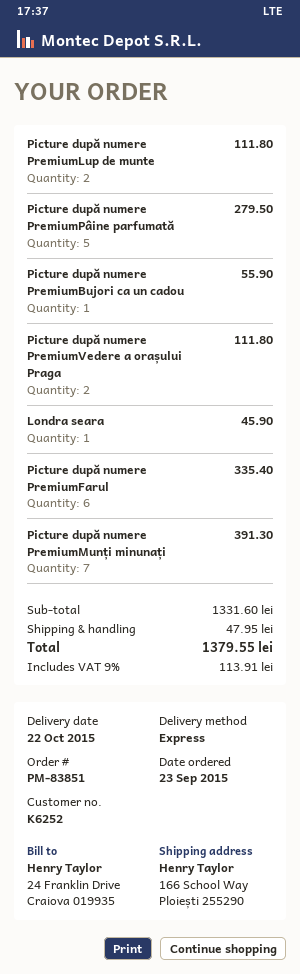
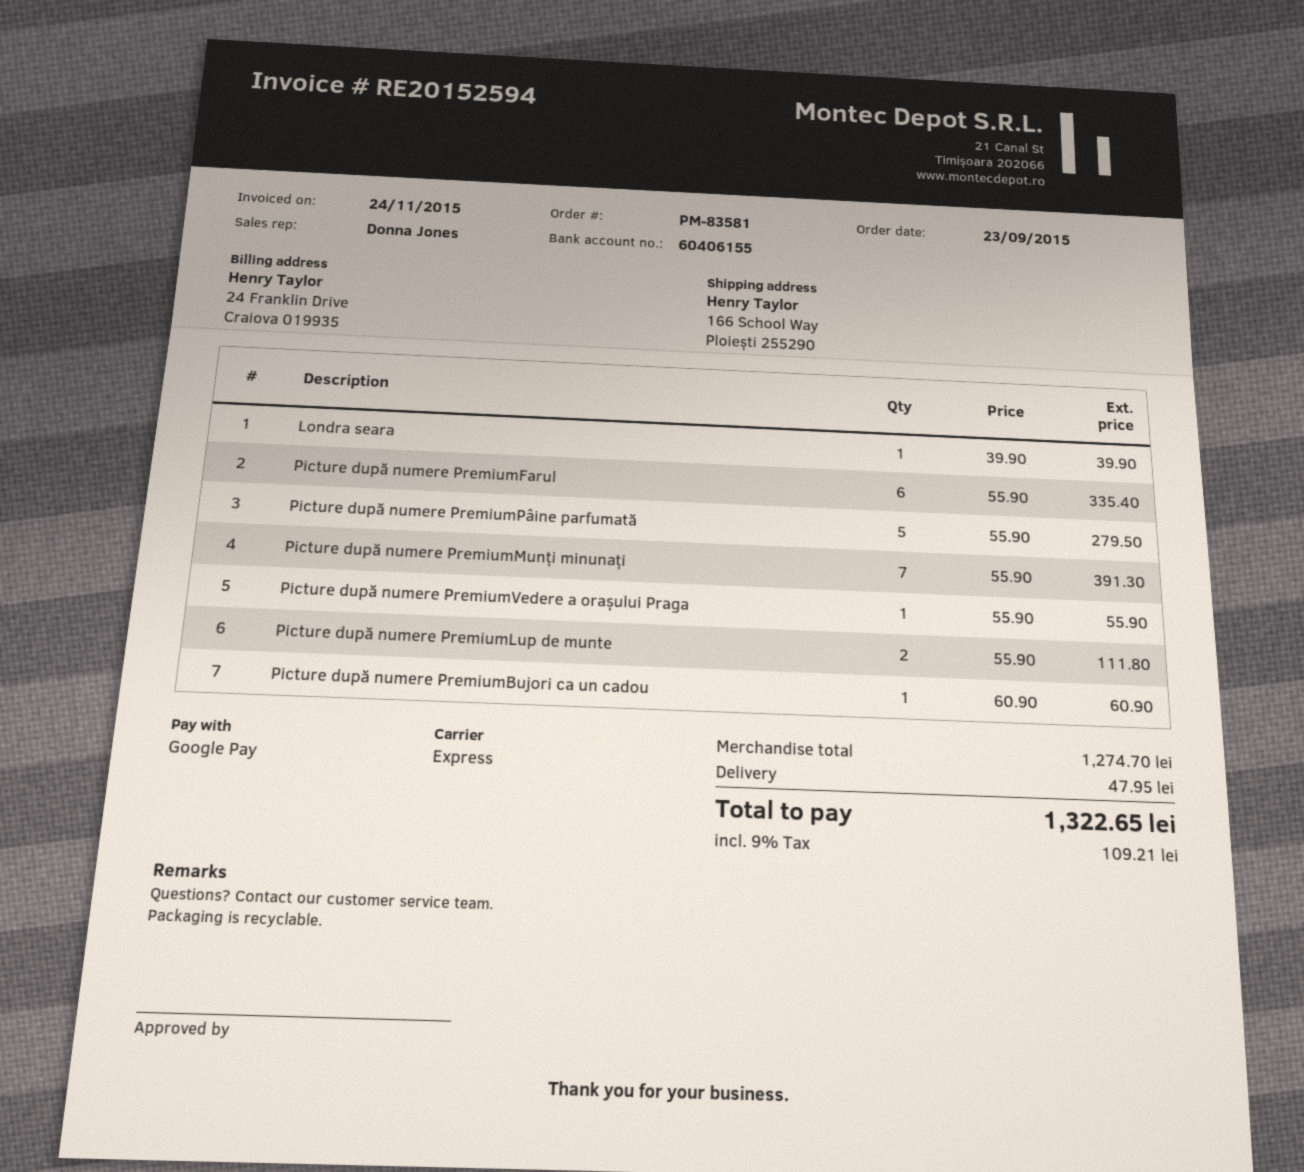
order number: PM-83851 -> PM-83581
Picture după numere PremiumBujori ca un cadou: 1 for 55.90 -> 1 for 60.90
Picture după numere PremiumVedere a orașului Praga: 2 for 111.80 -> 1 for 55.90
Londra seara: 1 for 45.90 -> 1 for 39.90
subtotal: 1331.60 -> 1274.70
tax: 9% = 113.91 -> 9% = 109.21
total: 1379.55 -> 1322.65

